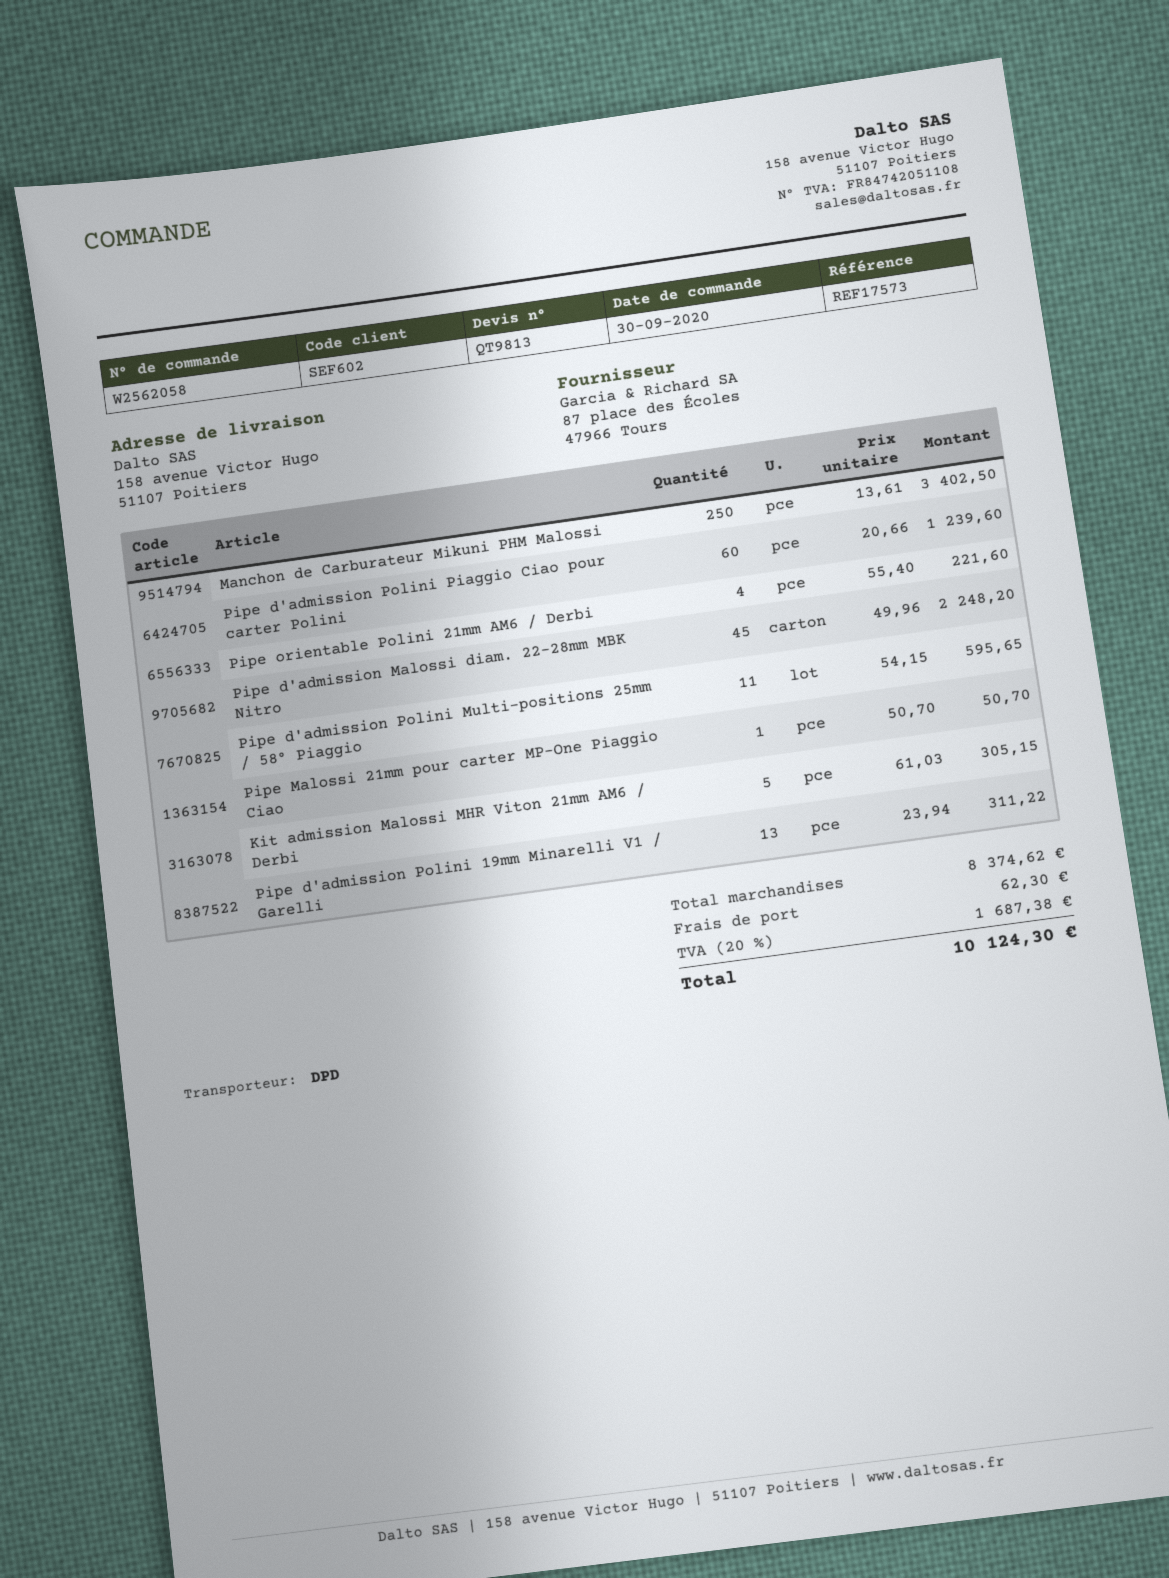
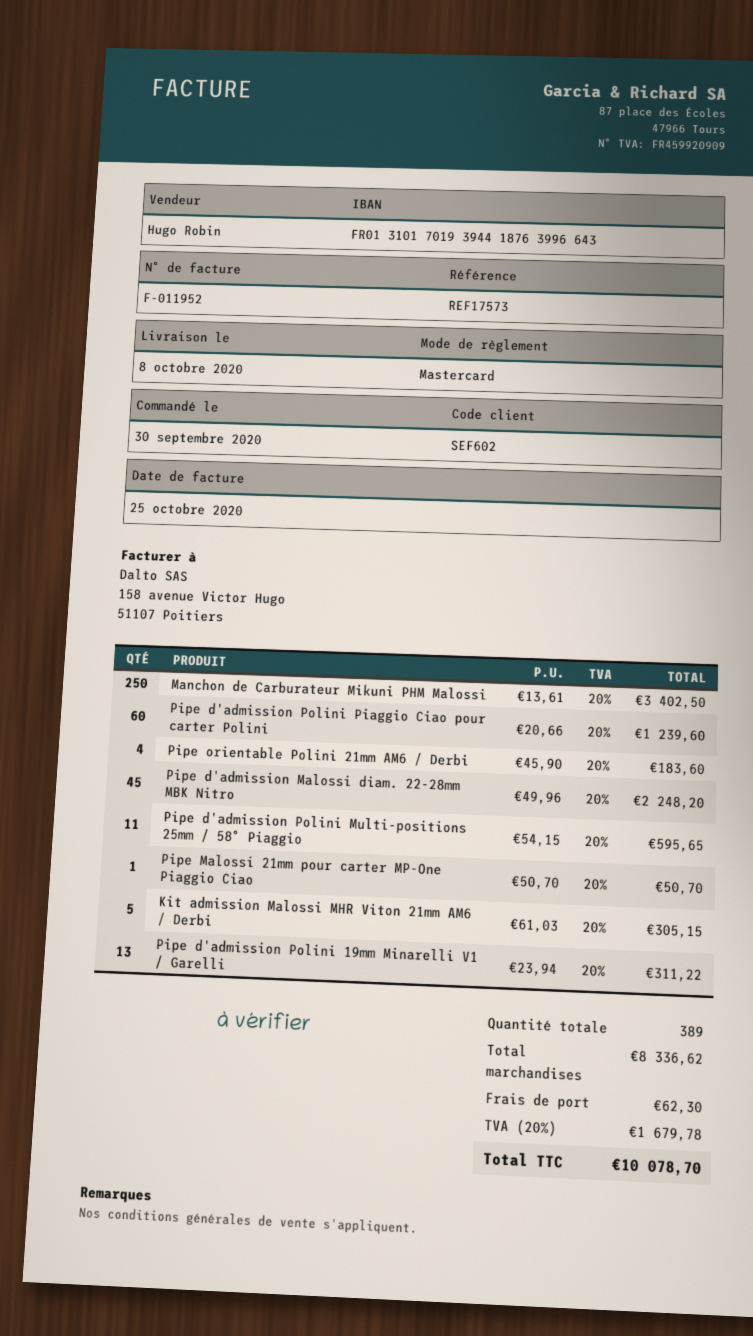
Pipe orientable Polini 21mm AM6 / Derbi: 4 x 55.40 = 221.60 -> 4 x 45.90 = 183.60
subtotal: 8374.62 -> 8336.62
tax: 20% = 1687.38 -> 20% = 1679.78
total: 10124.30 -> 10078.70

